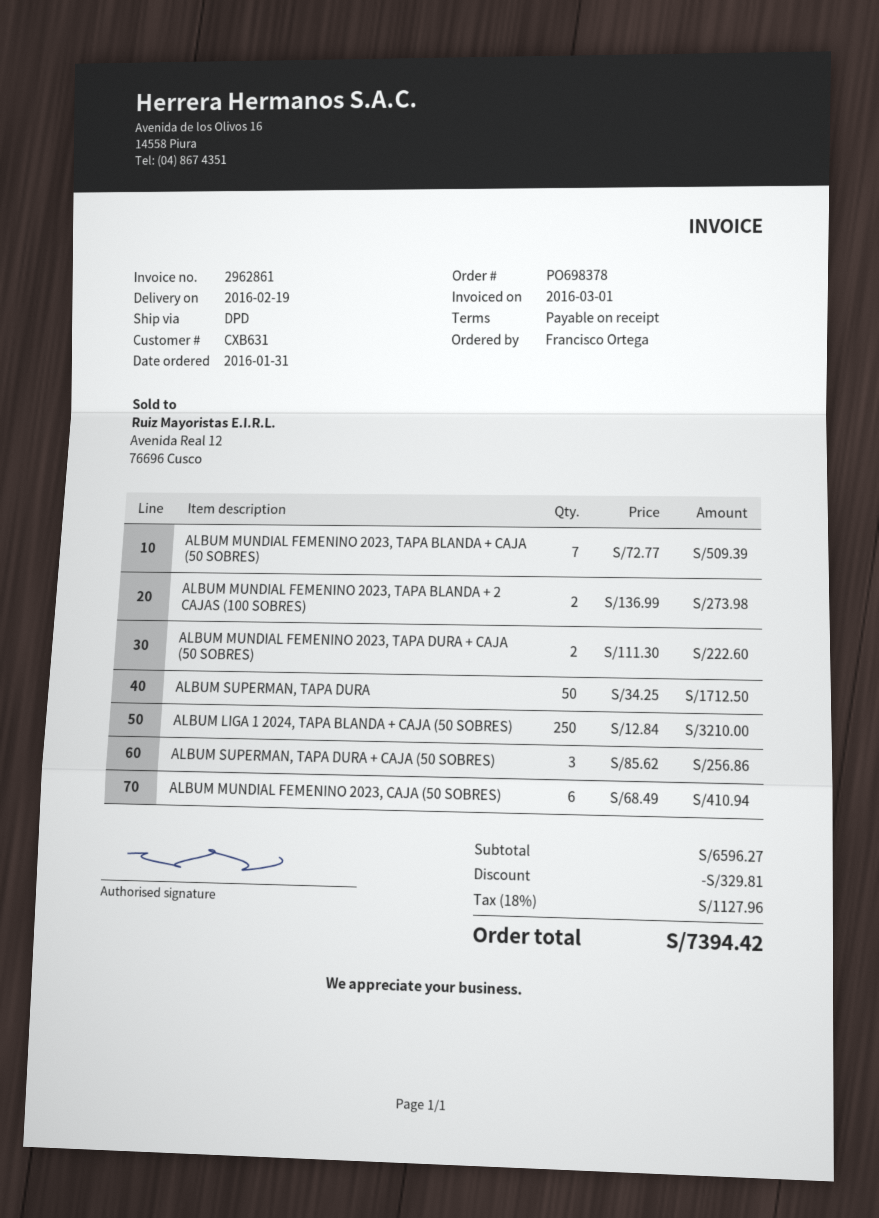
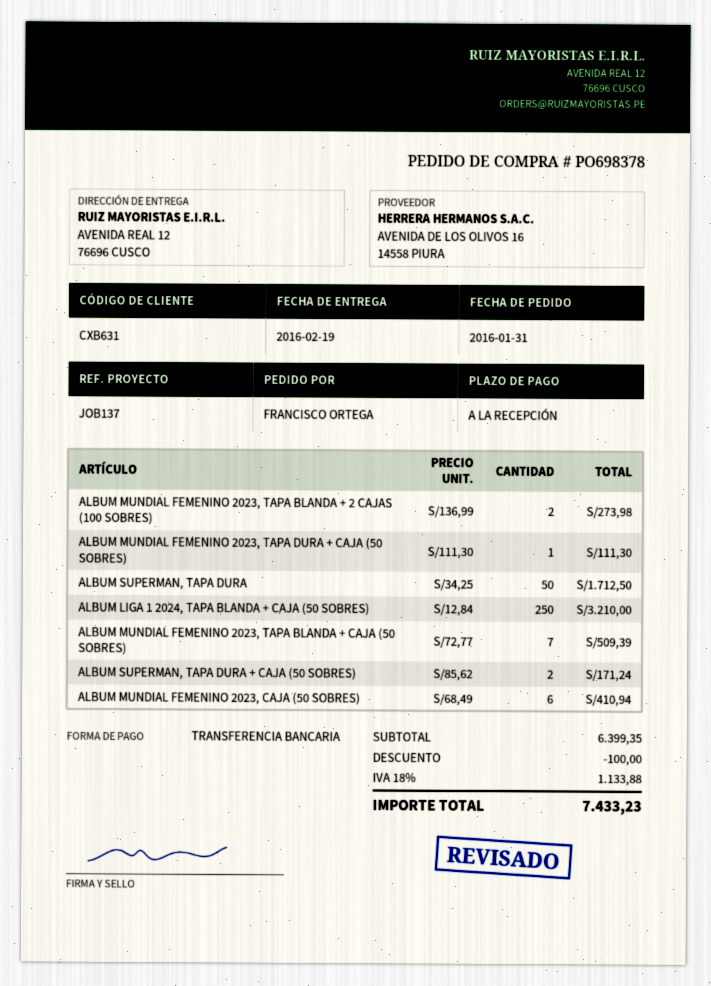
ALBUM MUNDIAL FEMENINO 2023, TAPA DURA + CAJA (50 SOBRES): 2 x 111.30 = 222.60 -> 1 x 111.30 = 111.30
ALBUM SUPERMAN, TAPA DURA + CAJA (50 SOBRES): 3 x 85.62 = 256.86 -> 2 x 85.62 = 171.24
subtotal: 6596.27 -> 6399.35
discount: 329.81 -> 100.00
tax: 18% = 1127.96 -> 18% = 1133.88
total: 7394.42 -> 7433.23

